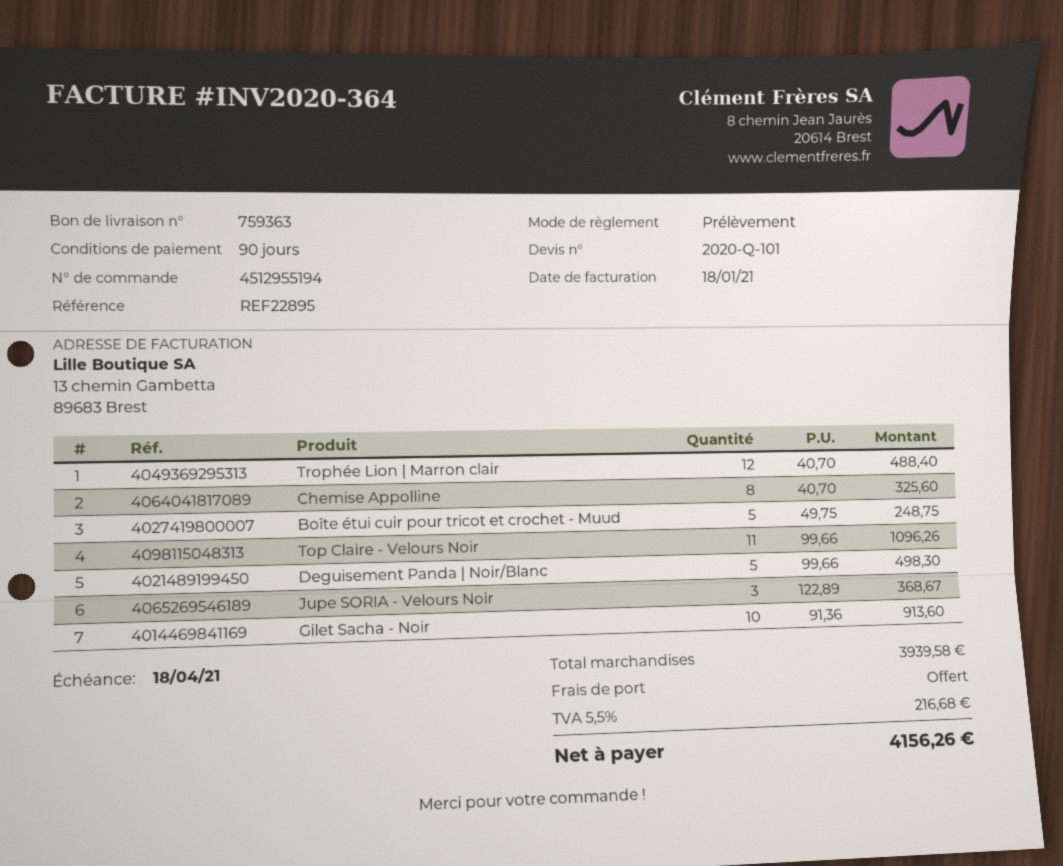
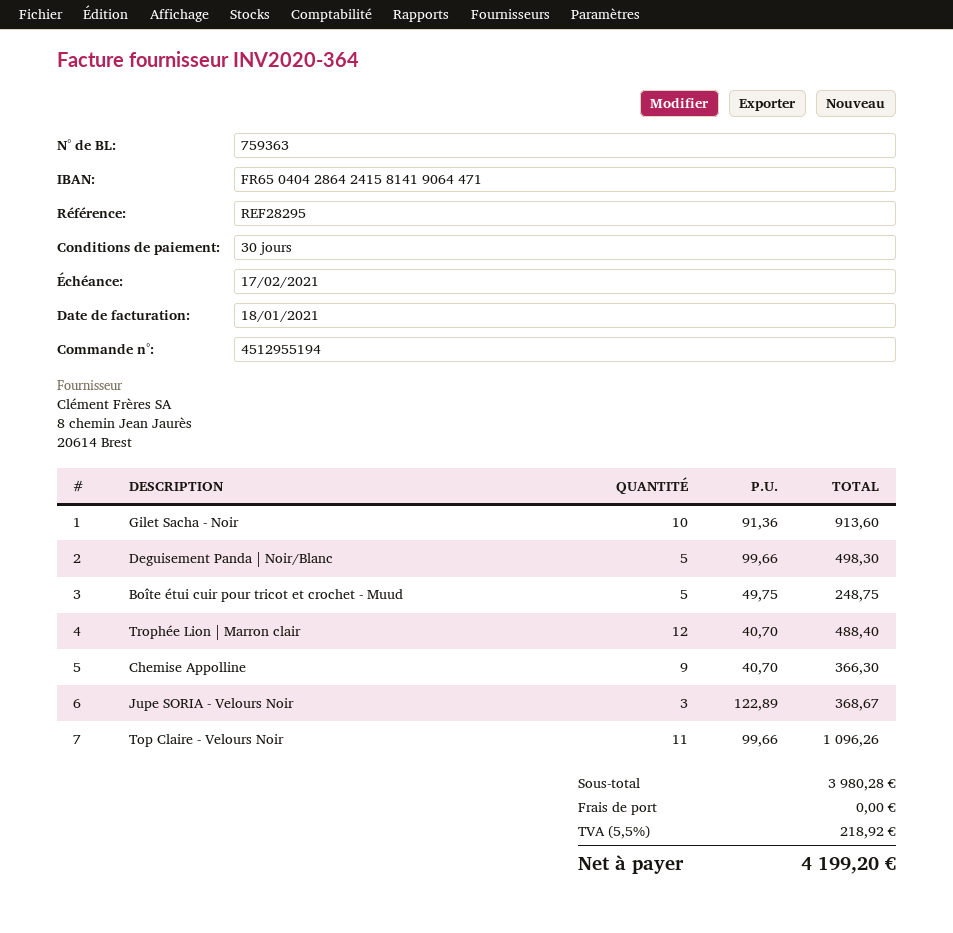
payment terms: 90 days -> 30 days
due date: 2021-04-18 -> 2021-02-17
reference: REF22895 -> REF28295
Chemise Appolline: 8 x 40.70 = 325.60 -> 9 x 40.70 = 366.30
subtotal: 3939.58 -> 3980.28
tax: 5.5% = 216.68 -> 5.5% = 218.92
total: 4156.26 -> 4199.20

